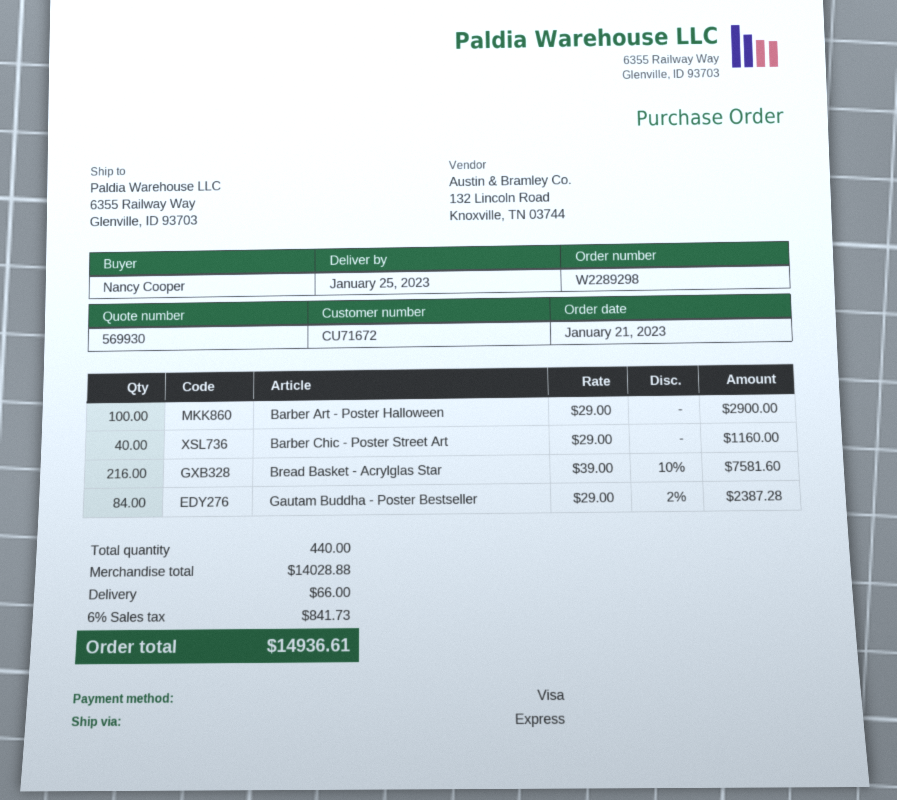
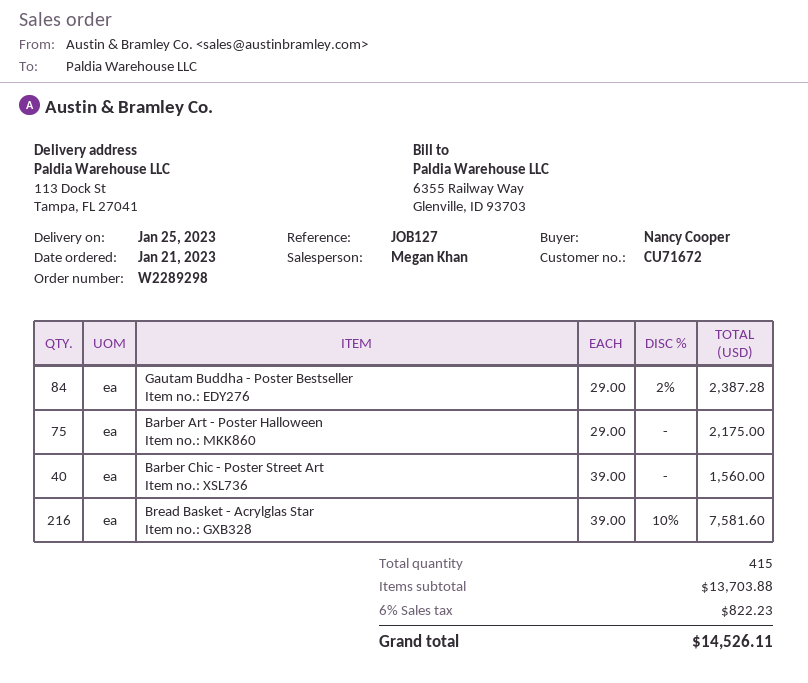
ship to: 6355 Railway Way, Glenville, ID 93703 -> 113 Dock St, Tampa, FL 27041
Barber Art - Poster Halloween: 100 x 29.00 = 2900.00 -> 75 x 29.00 = 2175.00
Barber Chic - Poster Street Art: 40 x 29.00 = 1160.00 -> 40 x 39.00 = 1560.00
total quantity: 440 -> 415
subtotal: 14028.88 -> 13703.88
shipping: 66.00 -> none
tax: 6% = 841.73 -> 6% = 822.23
total: 14936.61 -> 14526.11

